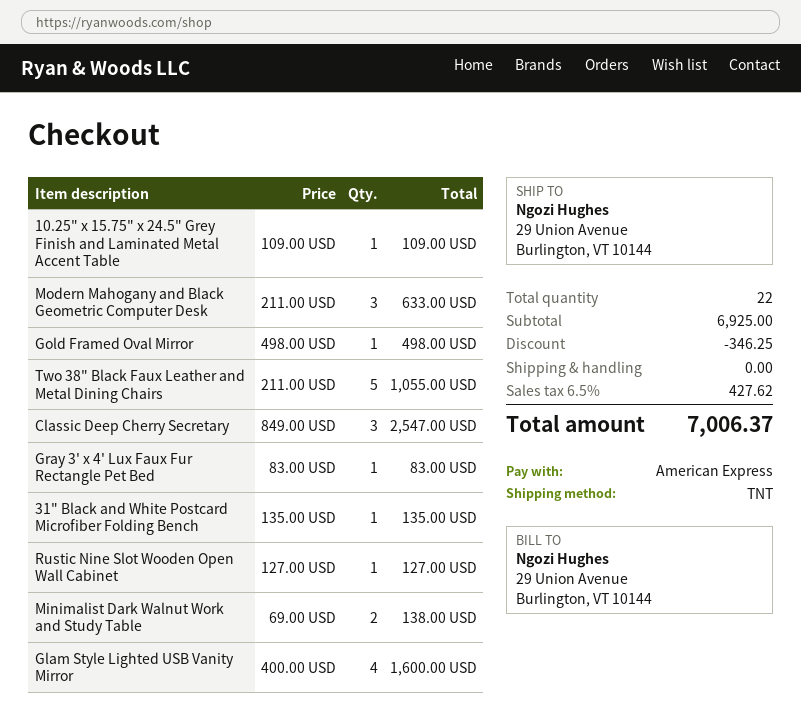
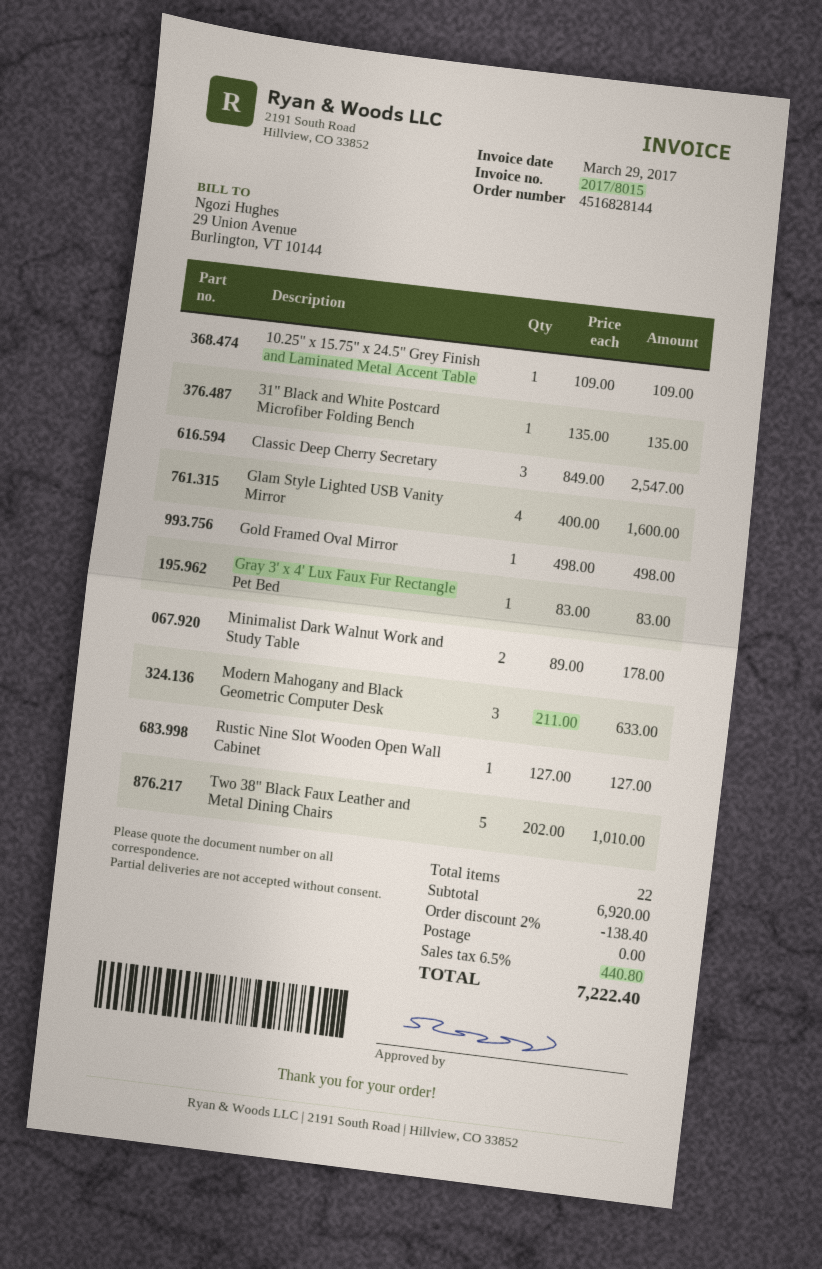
Two 38" Black Faux Leather and Metal Dining Chairs: 5 x 211.00 = 1055.00 -> 5 x 202.00 = 1010.00
Minimalist Dark Walnut Work and Study Table: 2 x 69.00 = 138.00 -> 2 x 89.00 = 178.00
subtotal: 6925.00 -> 6920.00
discount: 346.25 -> 138.40
tax: 6.5% = 427.62 -> 6.5% = 440.80
total: 7006.37 -> 7222.40

